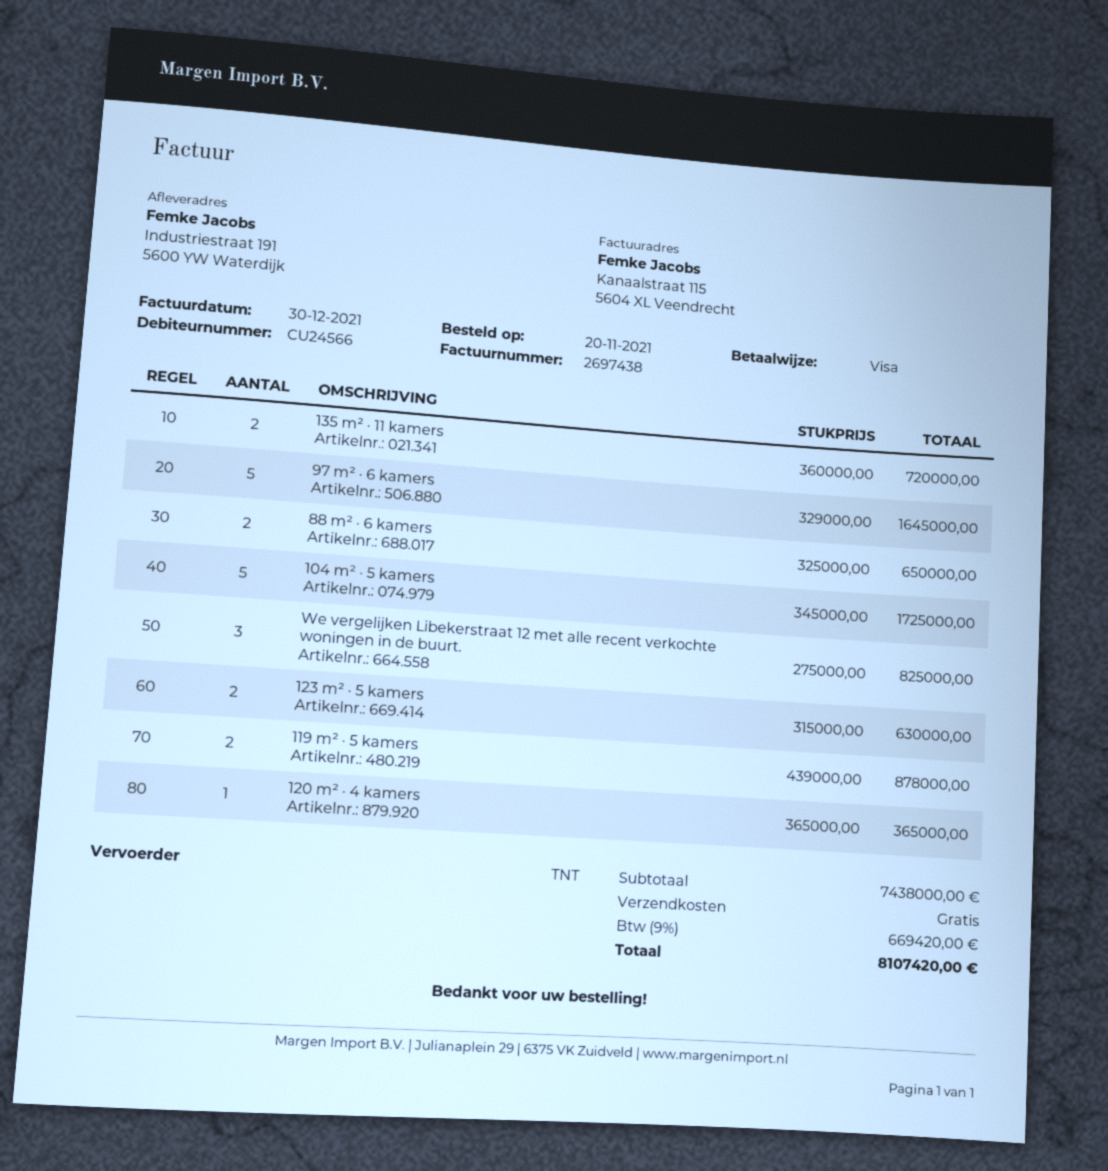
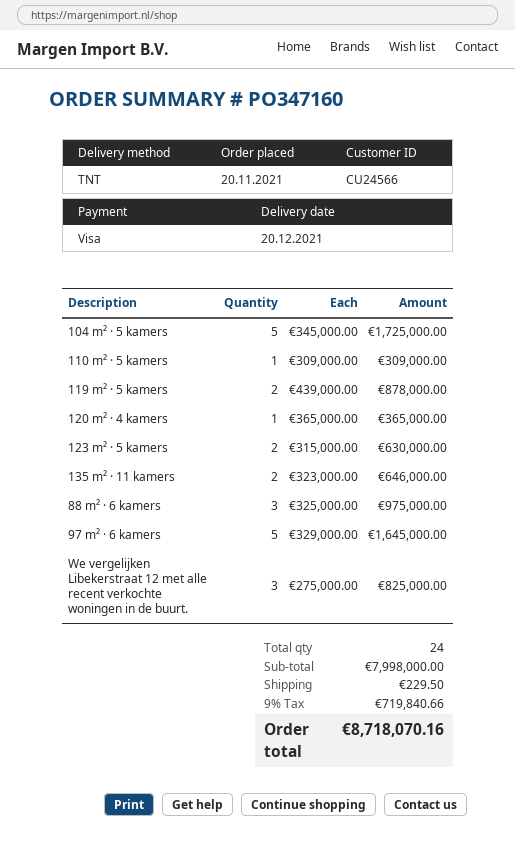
135 m² · 11 kamers: 2 x 360000.00 = 720000.00 -> 2 x 323000.00 = 646000.00
88 m² · 6 kamers: 2 x 325000.00 = 650000.00 -> 3 x 325000.00 = 975000.00
110 m² · 5 kamers: none -> 1 x 309000.00 = 309000.00
subtotal: 7438000.00 -> 7998000.00
shipping: 0.00 -> 229.50
tax: 9% = 669420.00 -> 9% = 719840.66
total: 8107420.00 -> 8718070.16

